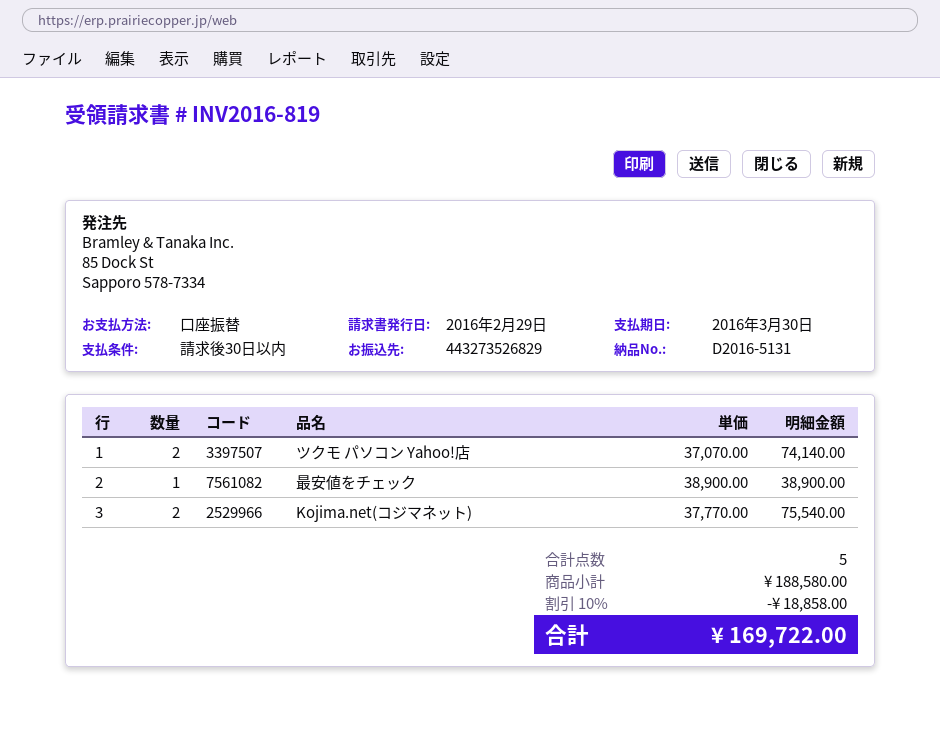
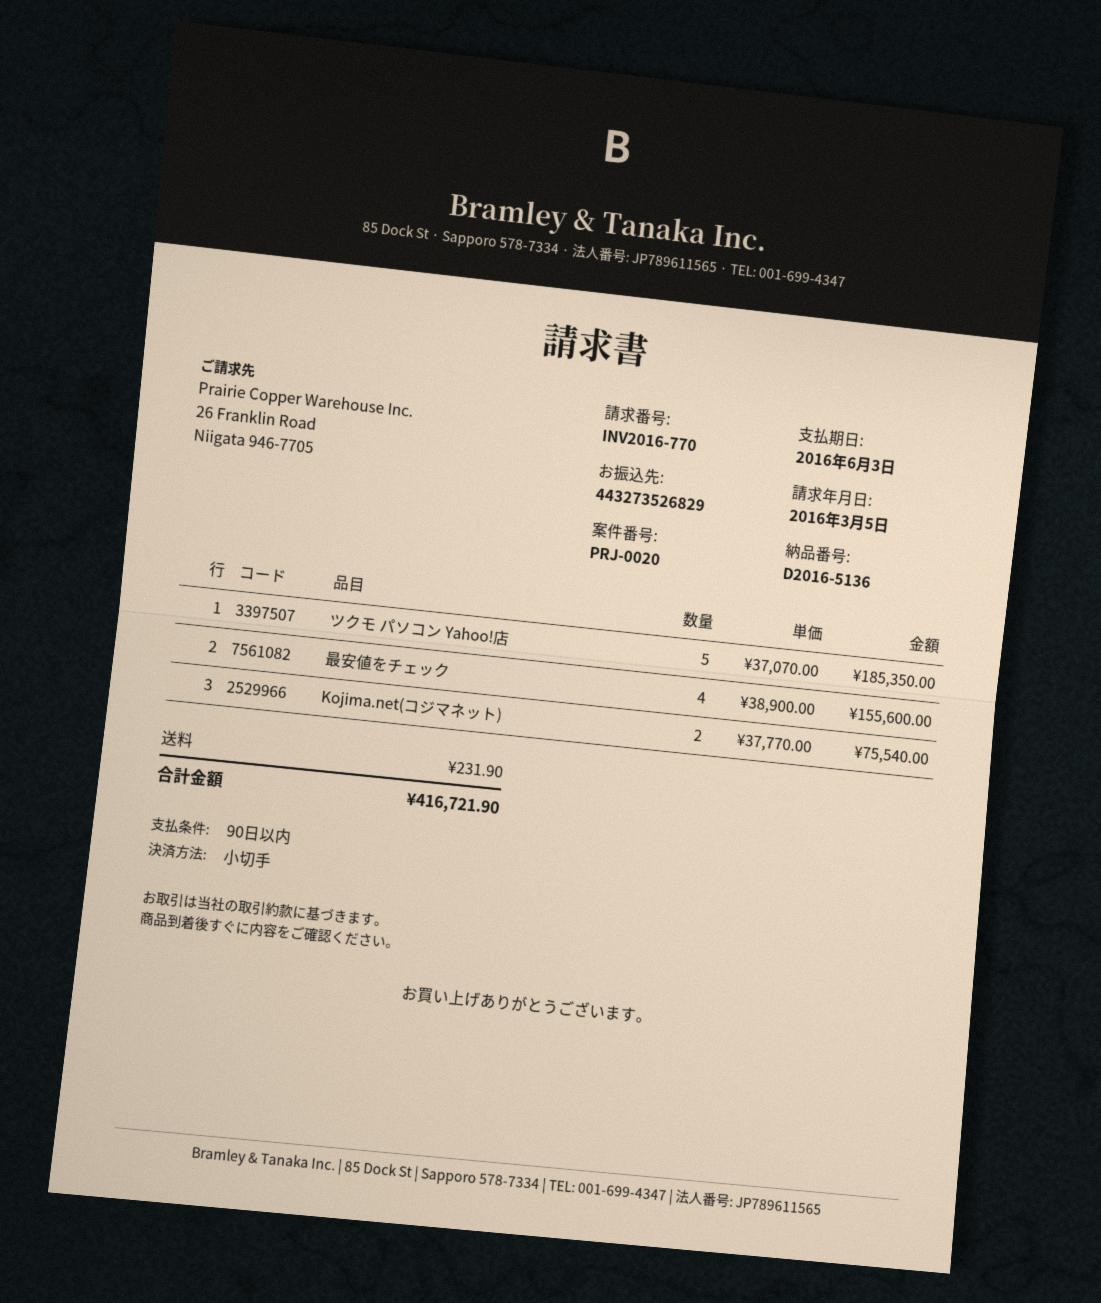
delivery note number: D2016-5131 -> D2016-5136
invoice number: INV2016-819 -> INV2016-770
invoice date: 2016-02-29 -> 2016-03-05
payment terms: 30 days -> 90 days
due date: 2016-03-30 -> 2016-06-03
payment method: direct debit -> cheque
ツクモ パソコン Yahoo!店: 2 x 37070.00 = 74140.00 -> 5 x 37070.00 = 185350.00
最安値をチェック: 1 x 38900.00 = 38900.00 -> 4 x 38900.00 = 155600.00
discount: 10% = 18858.00 -> none
shipping: none -> 231.90
total: 169722.00 -> 416721.90

